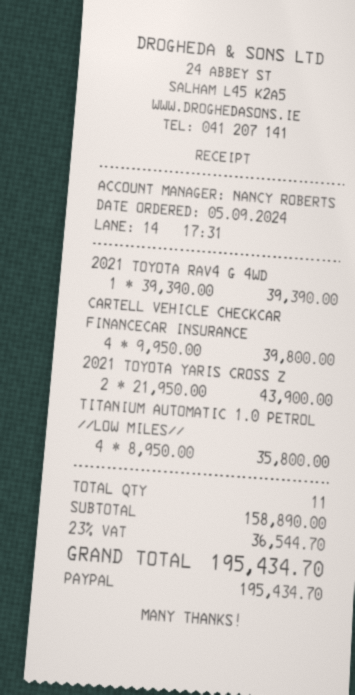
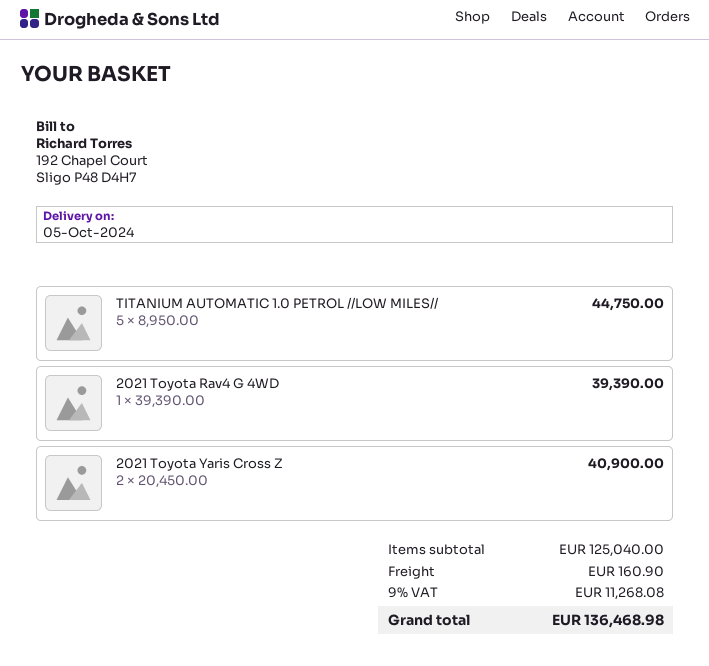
CARTELL VEHICLE CHECKCAR FINANCECAR INSURANCE: 4 x 9950.00 = 39800.00 -> none
2021 TOYOTA YARIS CROSS Z: 2 x 21950.00 = 43900.00 -> 2 x 20450.00 = 40900.00
TITANIUM AUTOMATIC 1.0 PETROL //LOW MILES//: 4 x 8950.00 = 35800.00 -> 5 x 8950.00 = 44750.00
subtotal: 158890.00 -> 125040.00
shipping: none -> 160.90
tax: 23% = 36544.70 -> 9% = 11268.08
total: 195434.70 -> 136468.98

